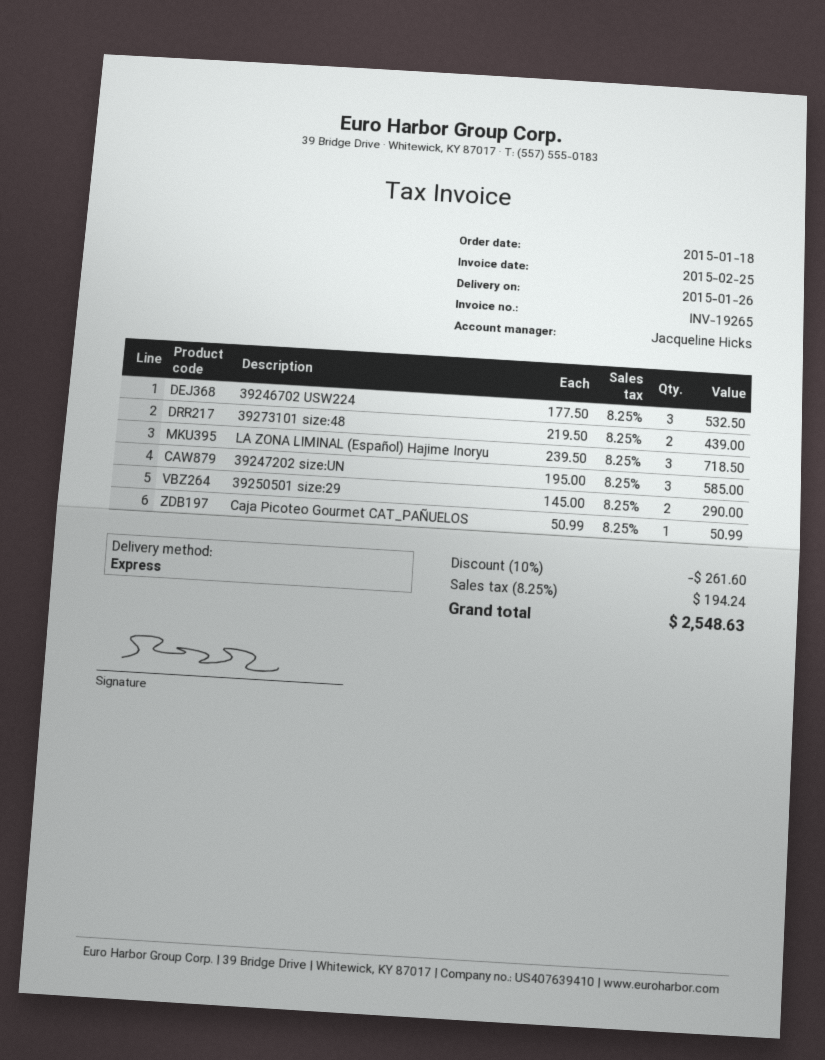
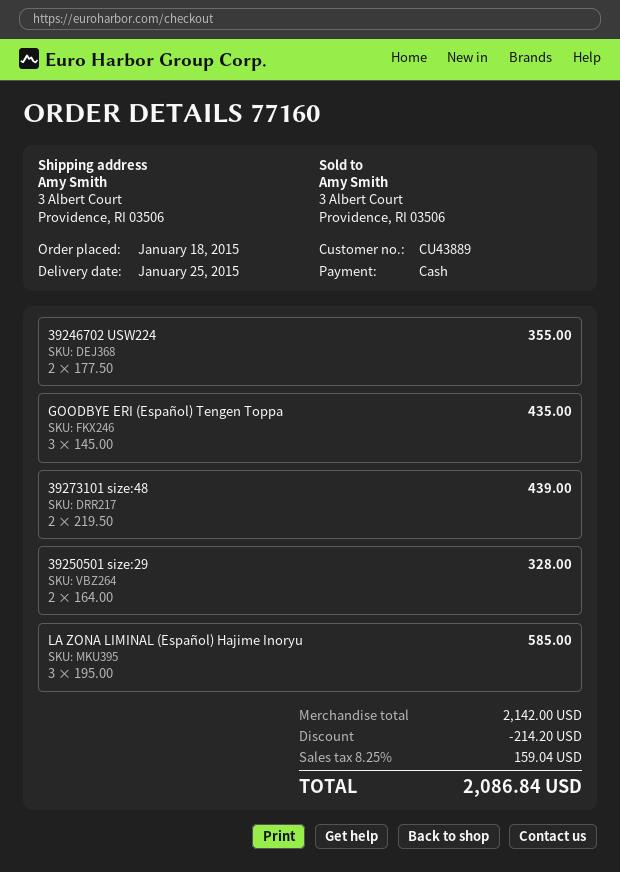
delivery date: 2015-01-26 -> 2015-01-25
39246702 USW224: 3 x 177.50 = 532.50 -> 2 x 177.50 = 355.00
LA ZONA LIMINAL (Español) Hajime Inoryu: 3 x 239.50 = 718.50 -> 3 x 195.00 = 585.00
39247202 size:UN: 3 x 195.00 = 585.00 -> none
39250501 size:29: 2 x 145.00 = 290.00 -> 2 x 164.00 = 328.00
Caja Picoteo Gourmet CAT_PAÑUELOS: 1 x 50.99 = 50.99 -> none
GOODBYE ERI (Español) Tengen Toppa: none -> 3 x 145.00 = 435.00
discount: 261.60 -> 214.20
tax: 8.25% = 194.24 -> 8.25% = 159.04
total: 2548.63 -> 2086.84

